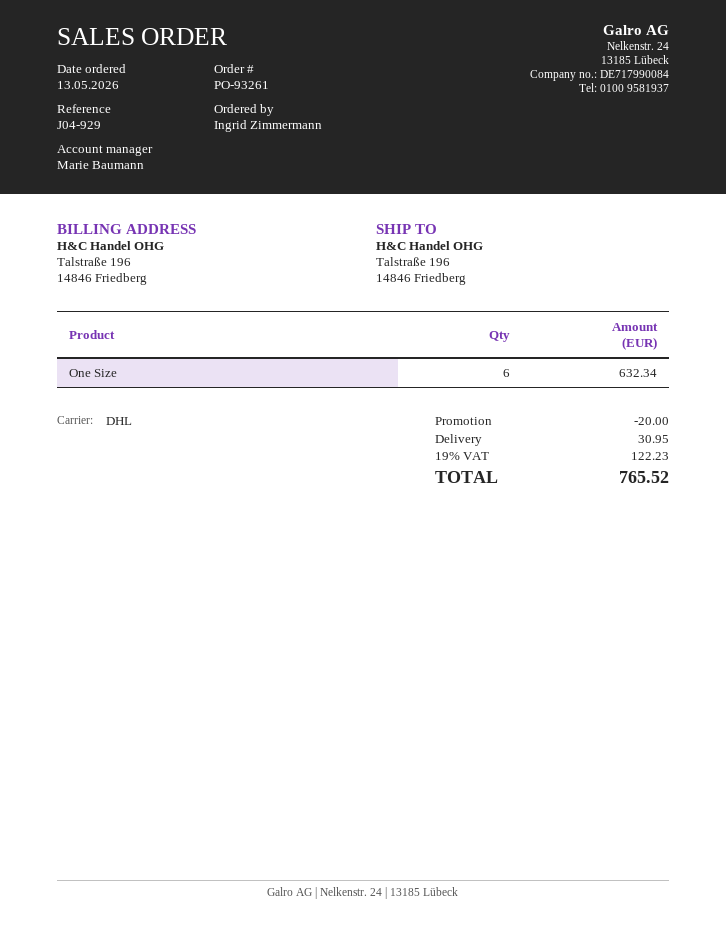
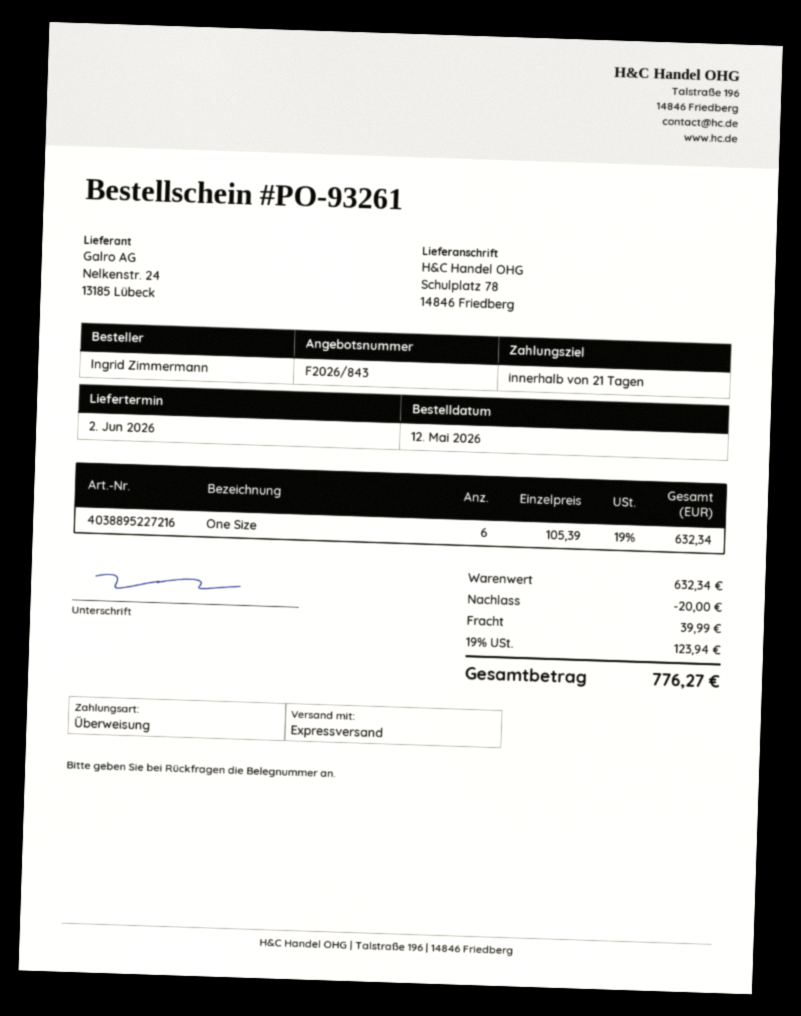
order date: 2026-05-13 -> 2026-05-12
shipping method: DHL -> express
ship to: Talstraße 196, 14846 Friedberg -> Schulplatz 78, 14846 Friedberg
shipping: 30.95 -> 39.99
tax: 19% = 122.23 -> 19% = 123.94
total: 765.52 -> 776.27

